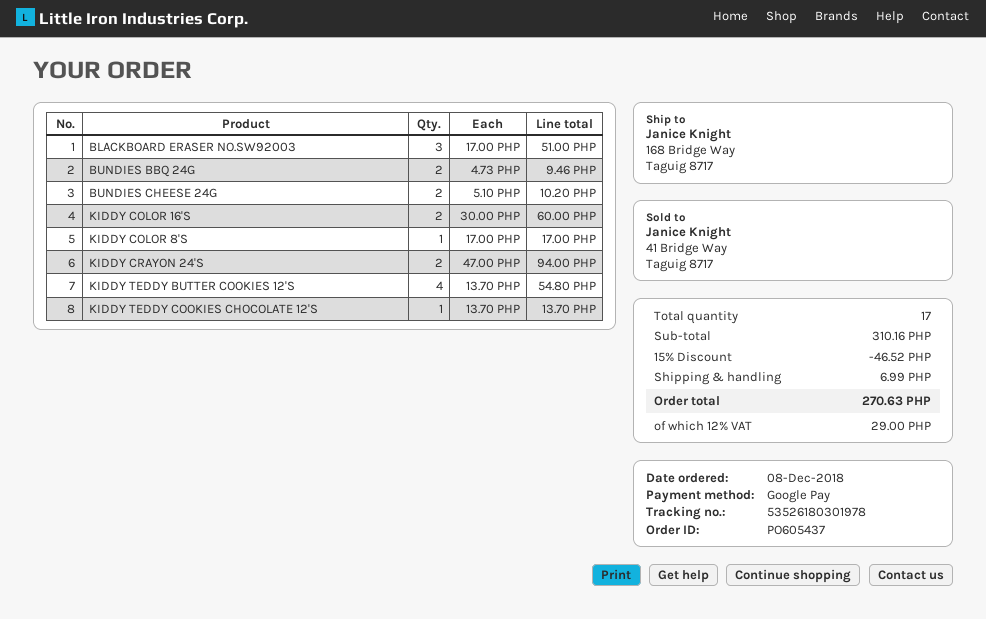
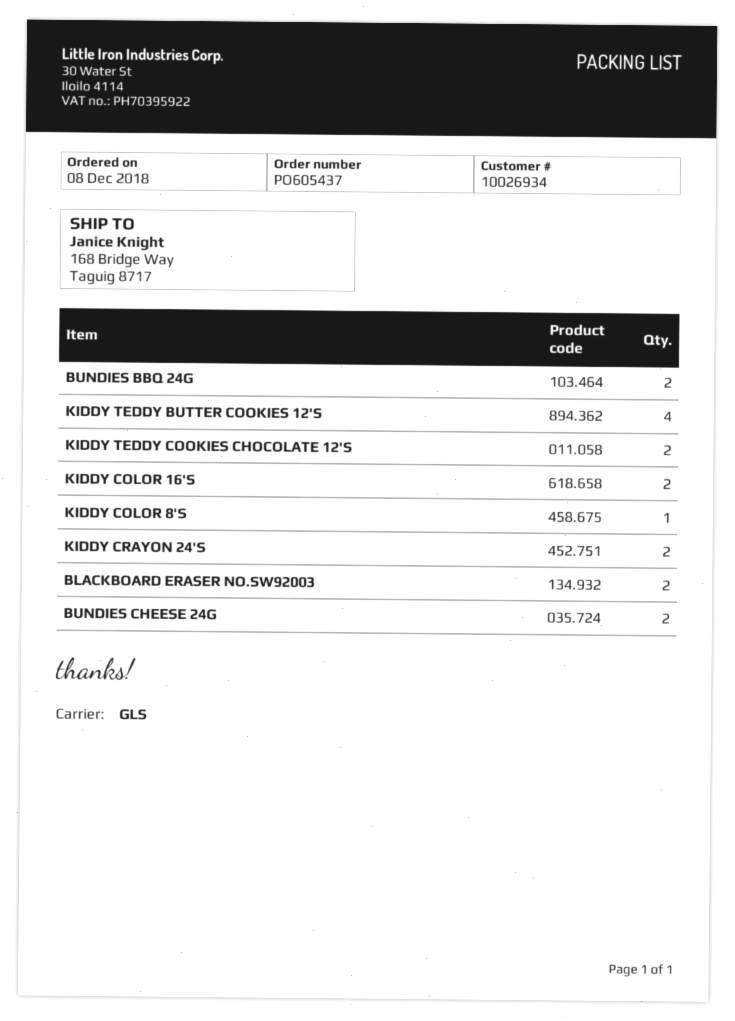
BLACKBOARD ERASER NO.SW92003: 3 -> 2
KIDDY TEDDY COOKIES CHOCOLATE 12'S: 1 -> 2

